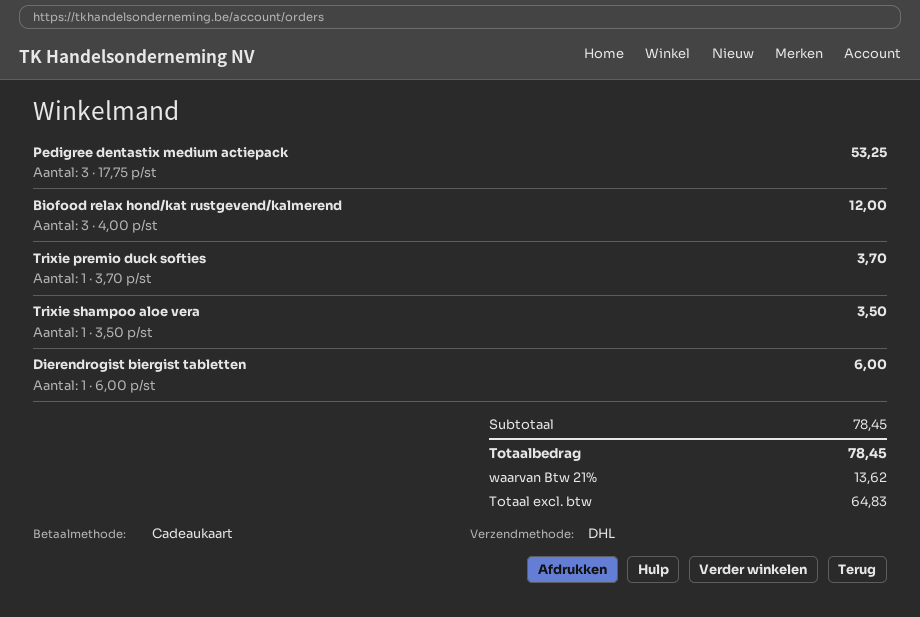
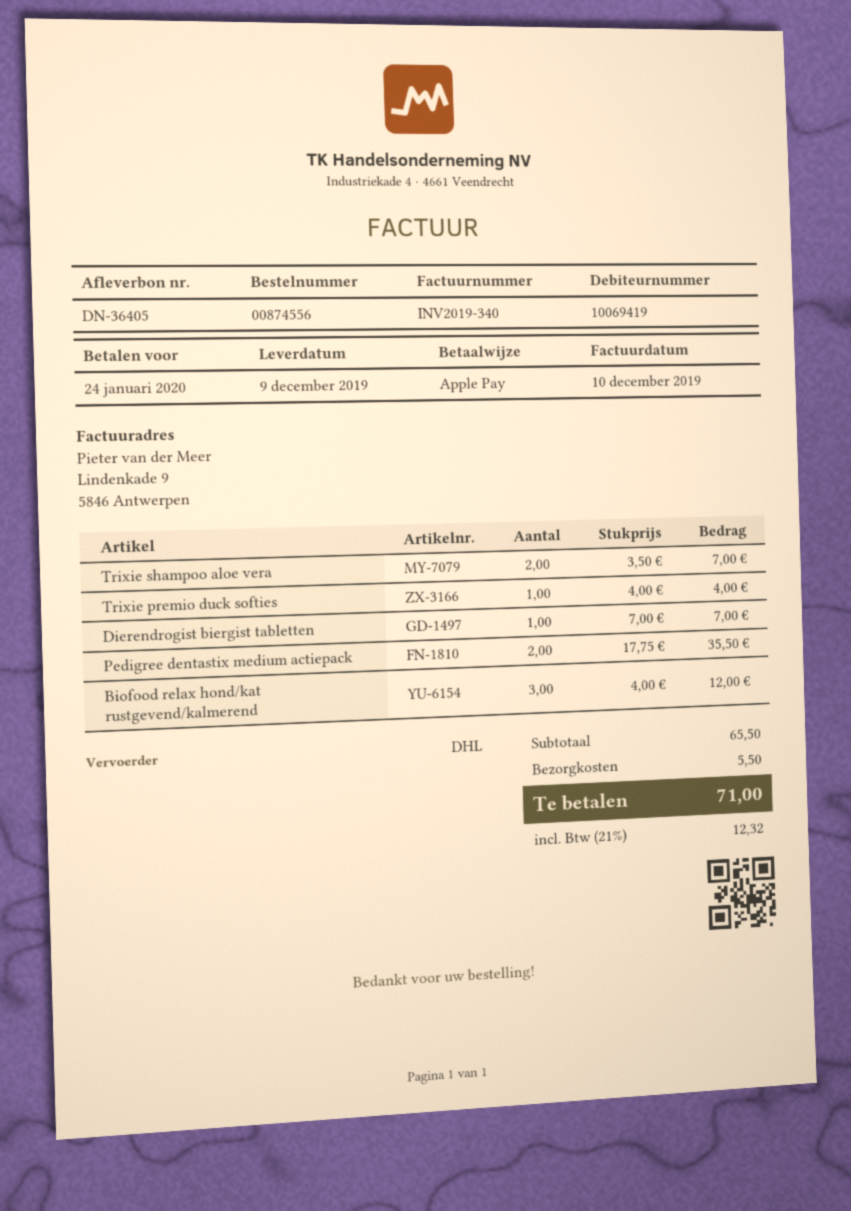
payment method: gift card -> Apple Pay
Pedigree dentastix medium actiepack: 3 x 17.75 = 53.25 -> 2 x 17.75 = 35.50
Trixie premio duck softies: 1 x 3.70 = 3.70 -> 1 x 4.00 = 4.00
Trixie shampoo aloe vera: 1 x 3.50 = 3.50 -> 2 x 3.50 = 7.00
Dierendrogist biergist tabletten: 1 x 6.00 = 6.00 -> 1 x 7.00 = 7.00
subtotal: 78.45 -> 65.50
shipping: none -> 5.50
tax: 21% = 13.62 -> 21% = 12.32
total: 78.45 -> 71.00

